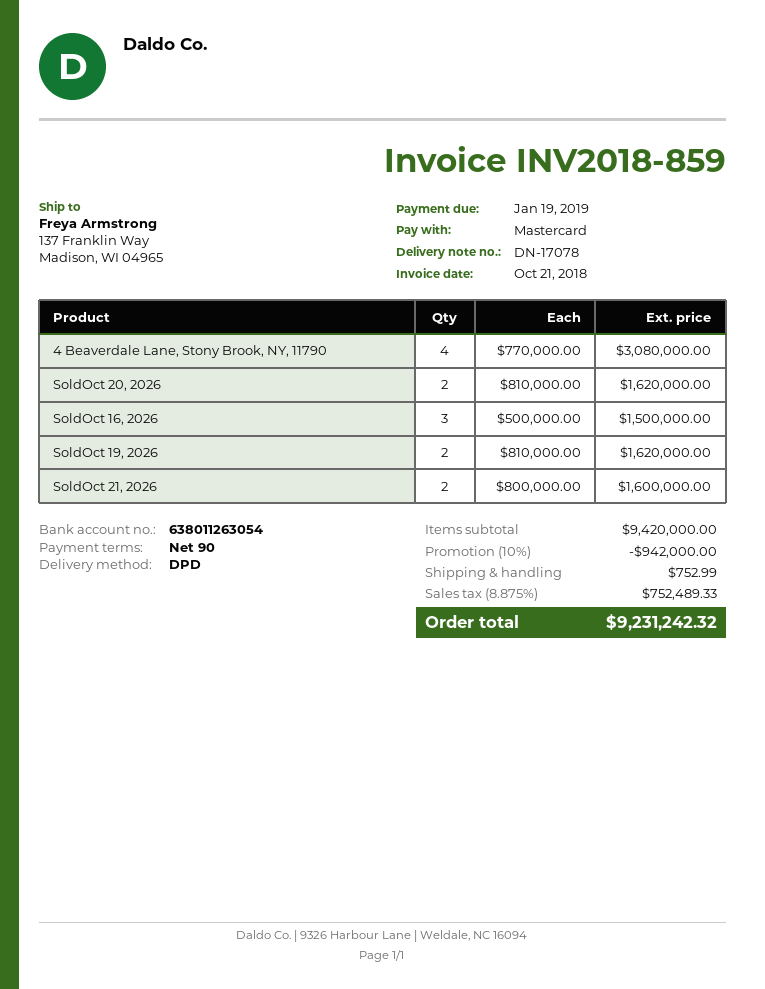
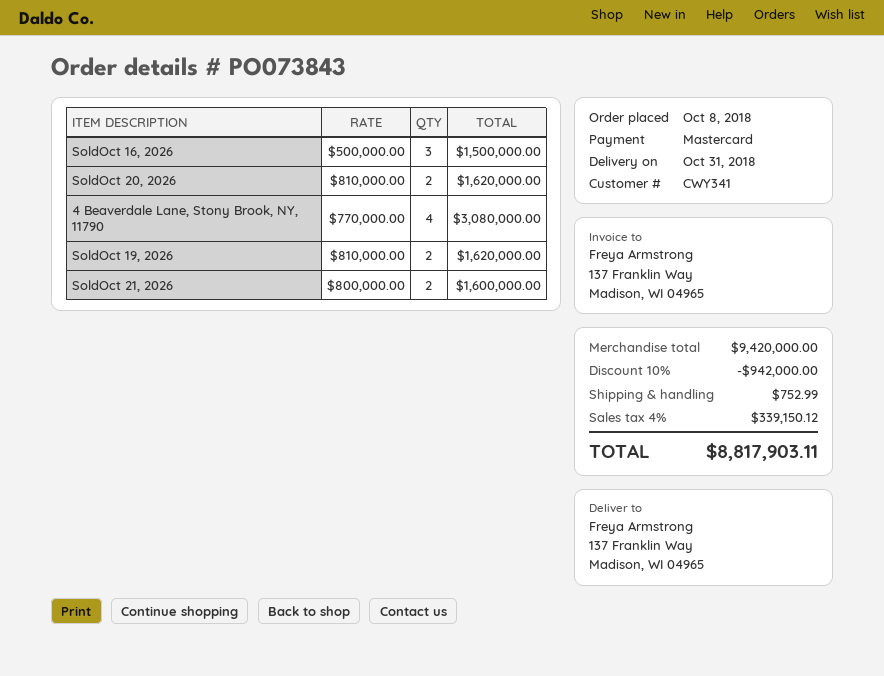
tax: 8.875% = 752489.33 -> 4% = 339150.12
total: 9231242.32 -> 8817903.11

